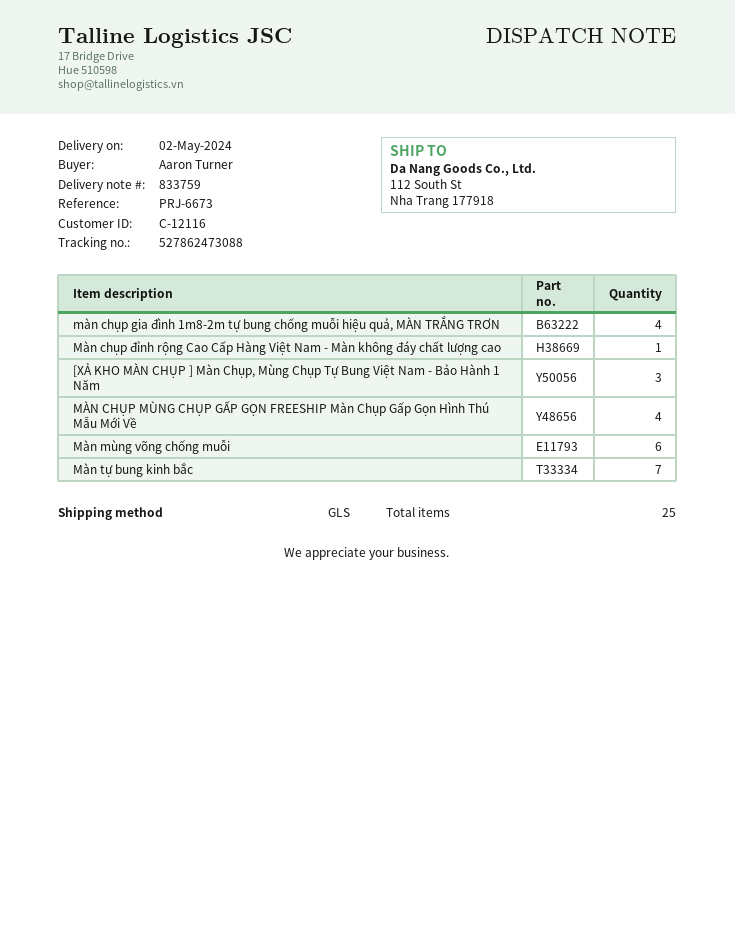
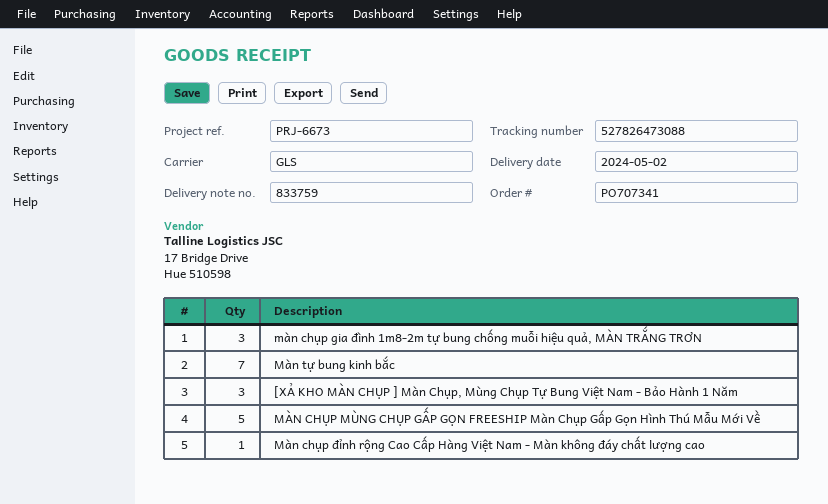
tracking number: 527862473088 -> 527826473088
màn chụp gia đình 1m8-2m tự bung chống muỗi hiệu quả, MÀN TRẮNG TRƠN: 4 -> 3
MÀN CHỤP MÙNG CHỤP GẤP GỌN FREESHIP Màn Chụp Gấp Gọn Hình Thú Mẫu Mới Về: 4 -> 5
Màn mùng võng chống muỗi: 6 -> none

